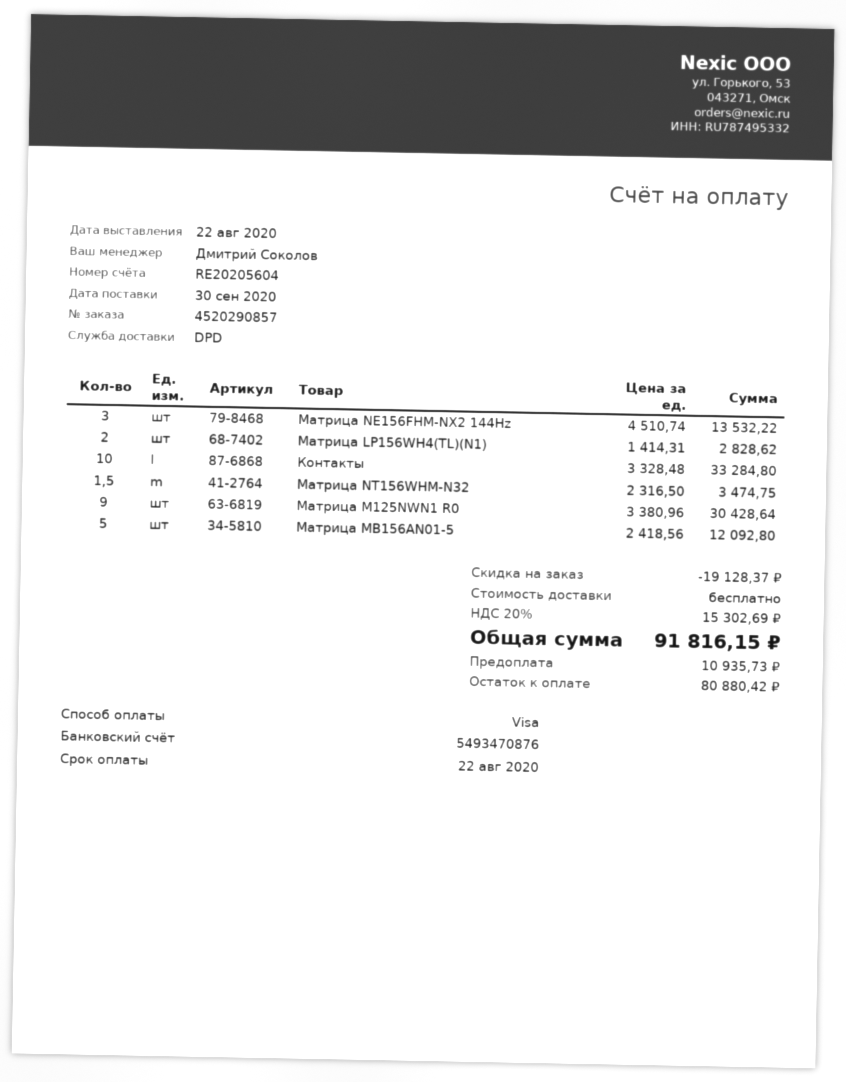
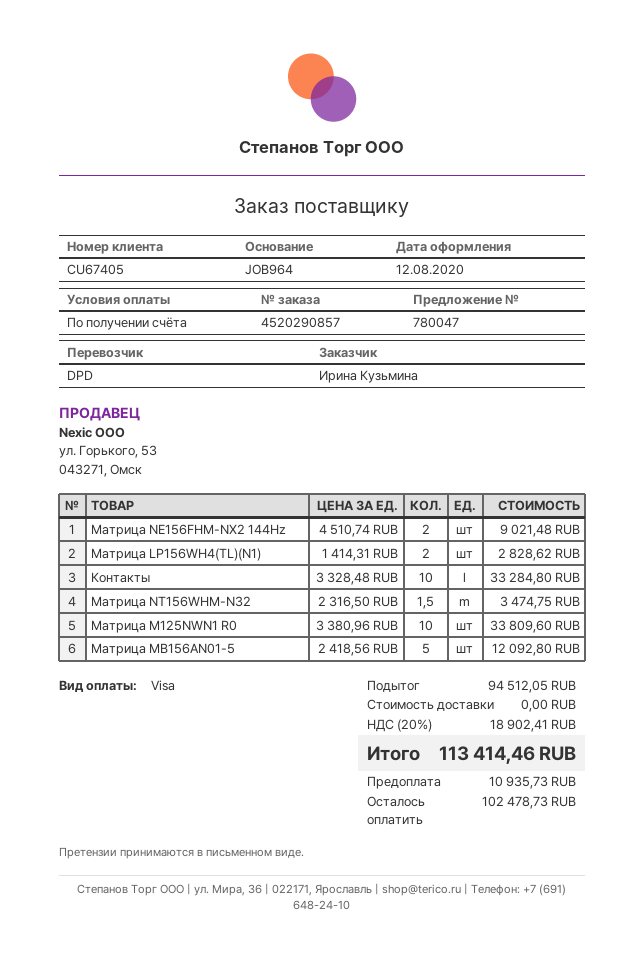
Матрица NE156FHM-NX2 144Hz: 3 x 4510.74 = 13532.22 -> 2 x 4510.74 = 9021.48
Матрица M125NWN1 R0: 9 x 3380.96 = 30428.64 -> 10 x 3380.96 = 33809.60
discount: 19128.37 -> none
tax: 20% = 15302.69 -> 20% = 18902.41
total: 91816.15 -> 113414.46
balance: 80880.42 -> 102478.73

